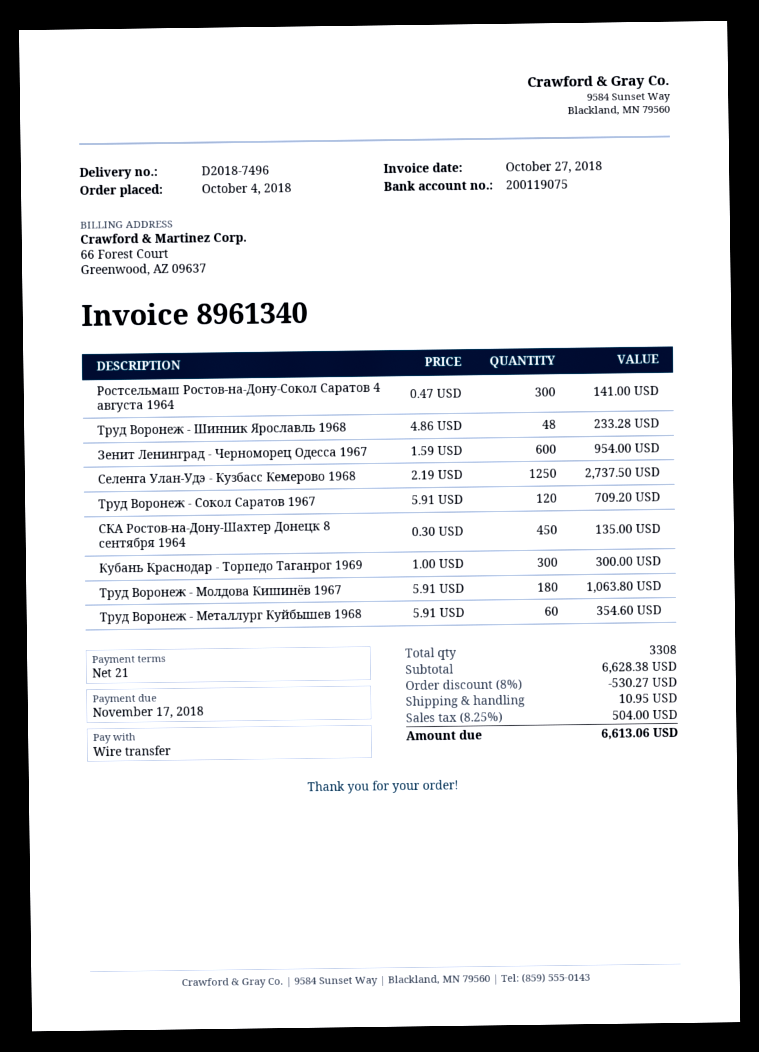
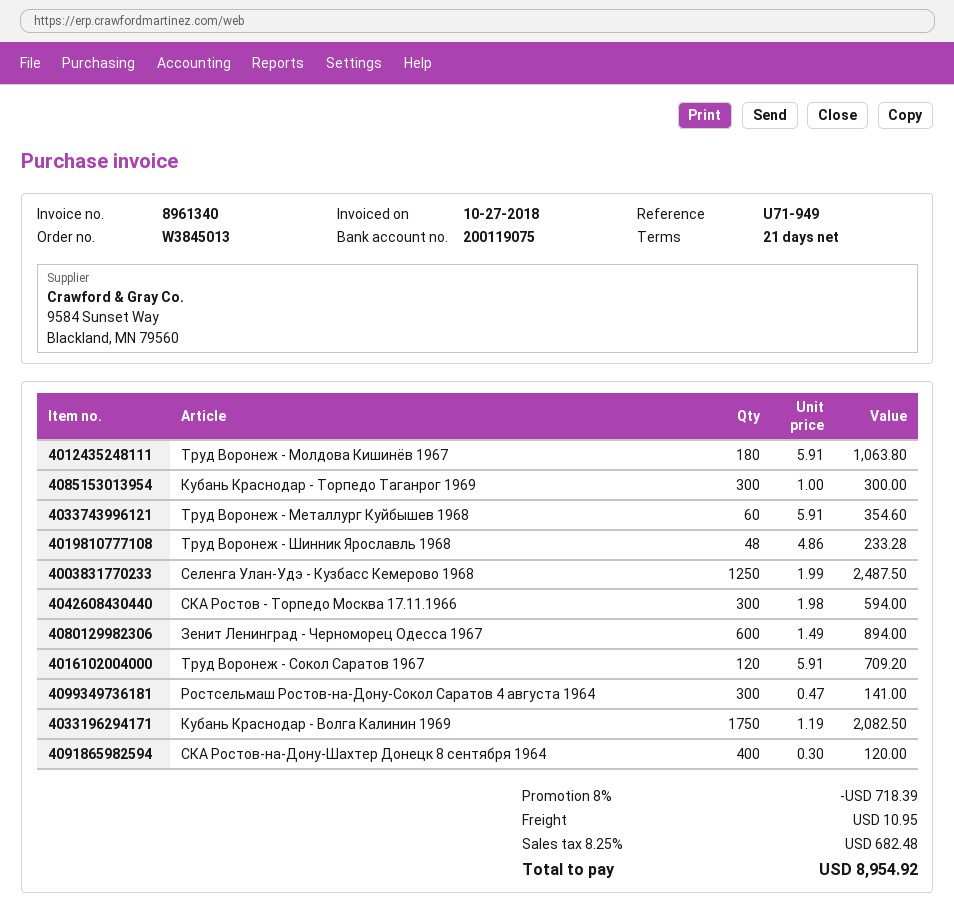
Зенит Ленинград - Черноморец Одесса 1967: 600 x 1.59 = 954.00 -> 600 x 1.49 = 894.00
Селенга Улан-Удэ - Кузбасс Кемерово 1968: 1250 x 2.19 = 2737.50 -> 1250 x 1.99 = 2487.50
СКА Ростов-на-Дону-Шахтер Донецк 8 сентября 1964: 450 x 0.30 = 135.00 -> 400 x 0.30 = 120.00
СКА Ростов - Торпедо Москва 17.11.1966: none -> 300 x 1.98 = 594.00
Кубань Краснодар - Волга Калинин 1969: none -> 1750 x 1.19 = 2082.50
discount: 8% = 530.27 -> 8% = 718.39
tax: 8.25% = 504.00 -> 8.25% = 682.48
total: 6613.06 -> 8954.92

